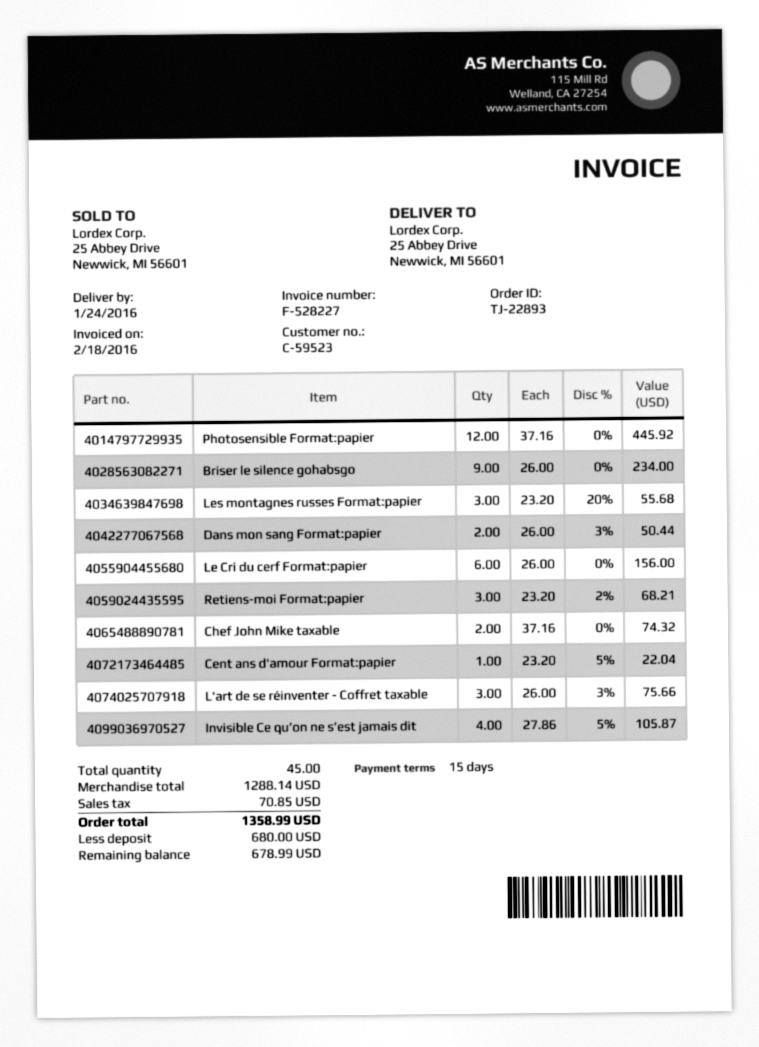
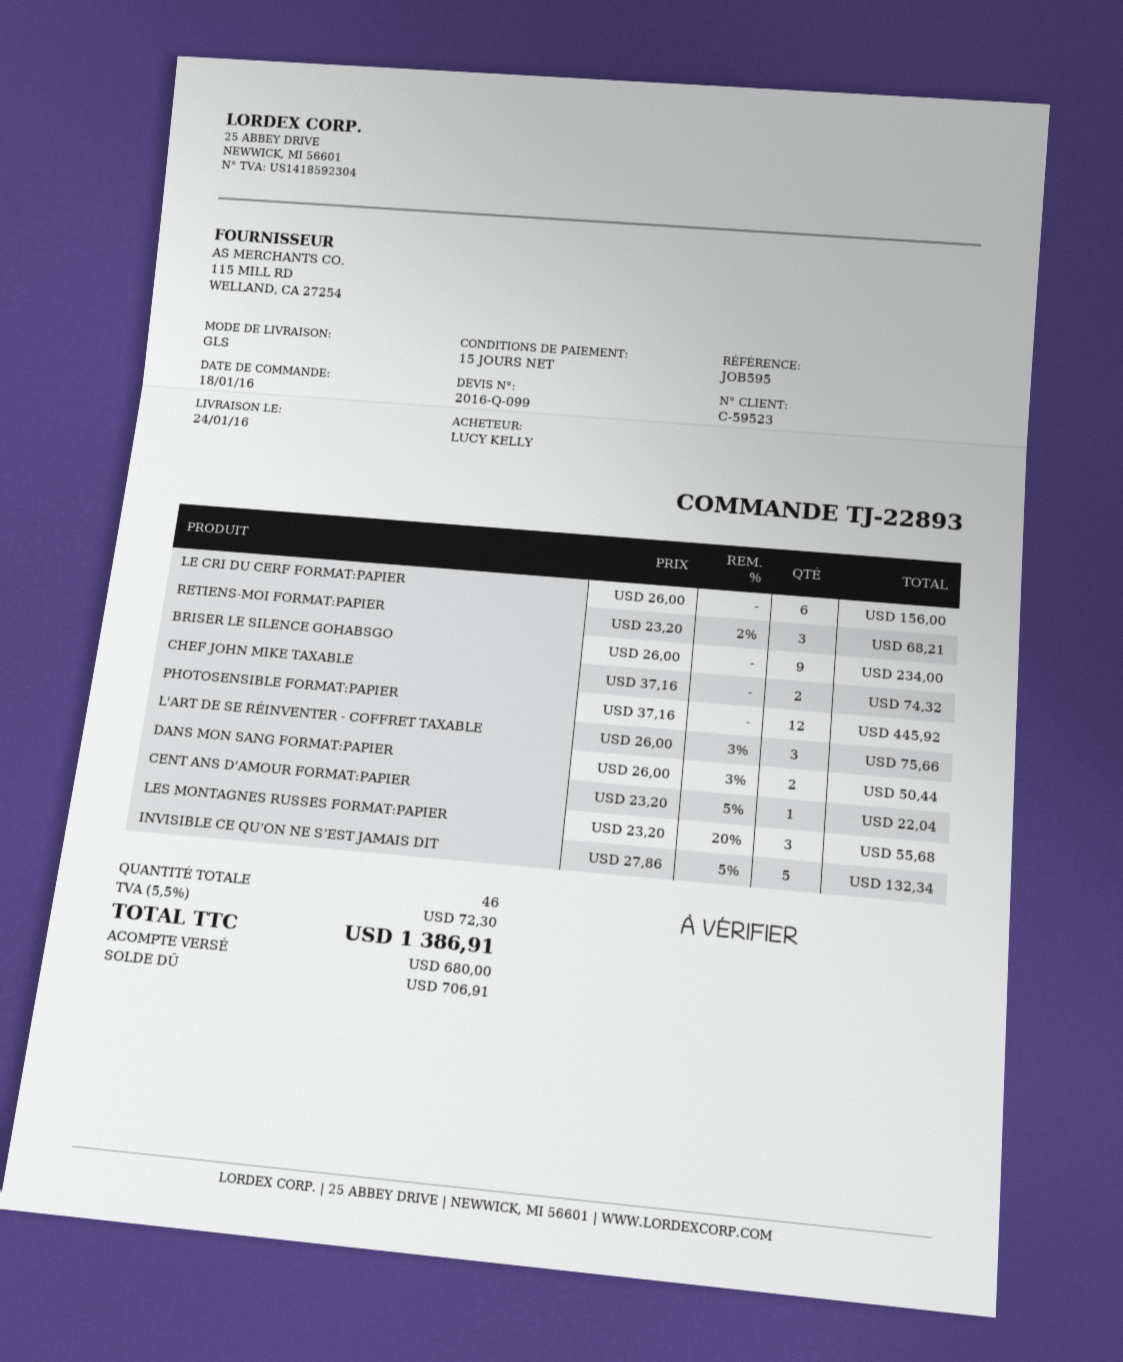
Invisible Ce qu’on ne s’est jamais dit: 4 x 27.86 - 5% = 105.87 -> 5 x 27.86 - 5% = 132.34
total quantity: 45 -> 46
tax: 70.85 -> 72.30
total: 1358.99 -> 1386.91
balance: 678.99 -> 706.91

